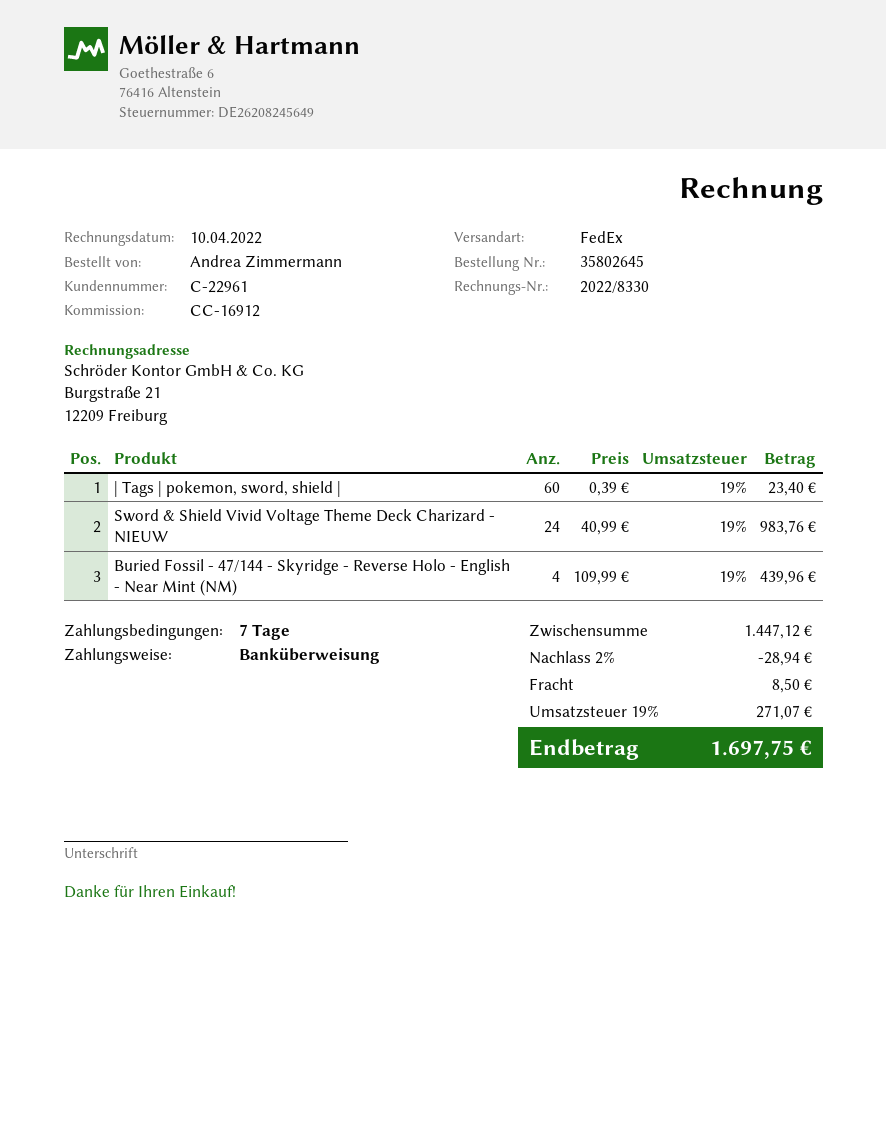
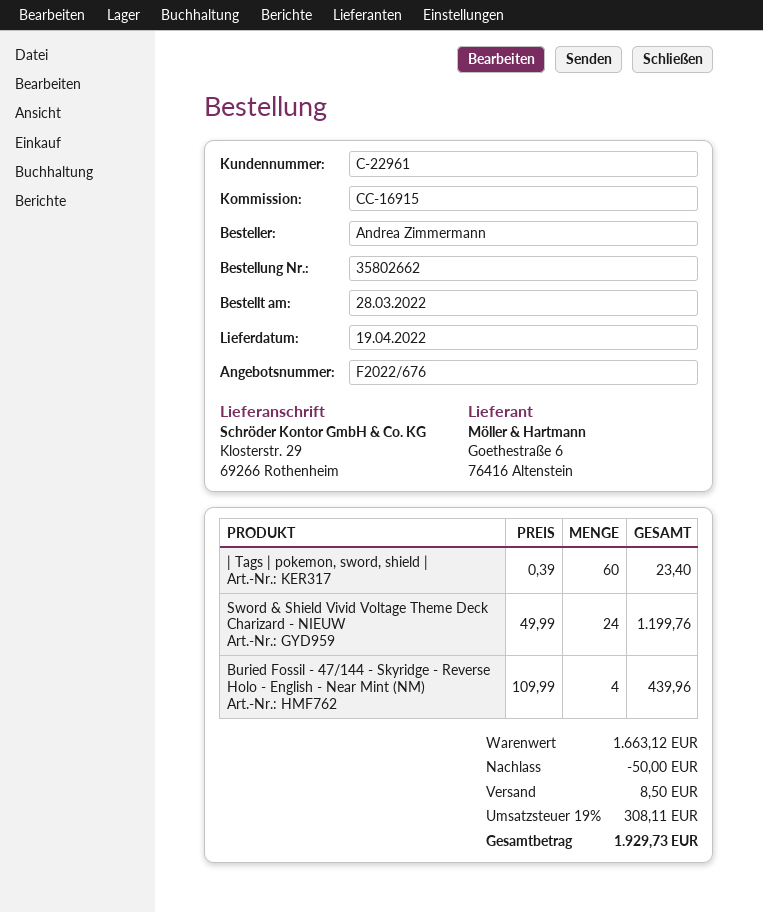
order number: 35802645 -> 35802662
reference: CC-16912 -> CC-16915
Sword & Shield Vivid Voltage Theme Deck Charizard - NIEUW: 24 x 40.99 = 983.76 -> 24 x 49.99 = 1199.76
subtotal: 1447.12 -> 1663.12
discount: 28.94 -> 50.00
tax: 19% = 271.07 -> 19% = 308.11
total: 1697.75 -> 1929.73

